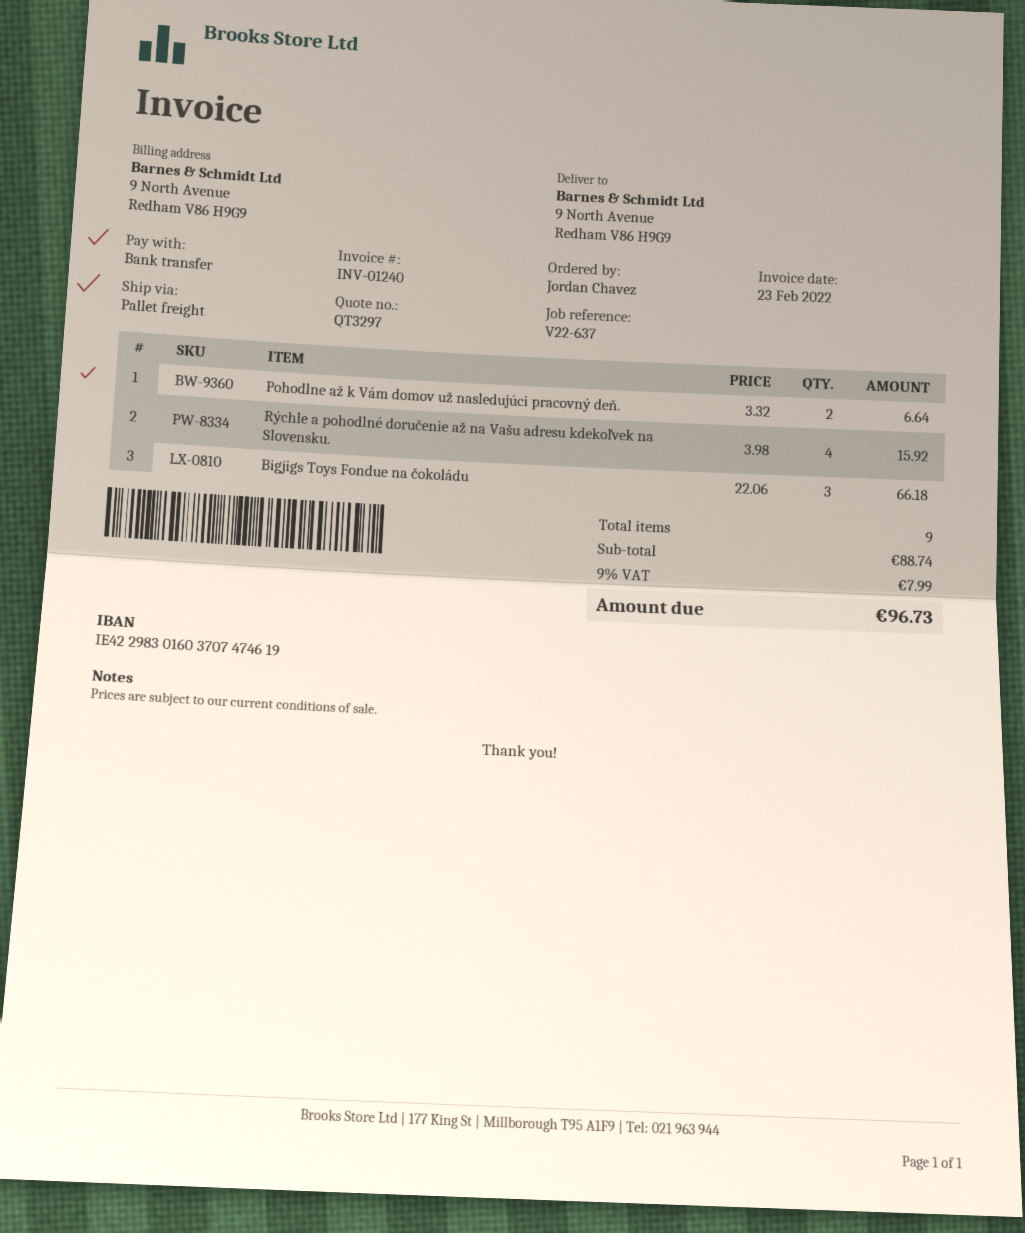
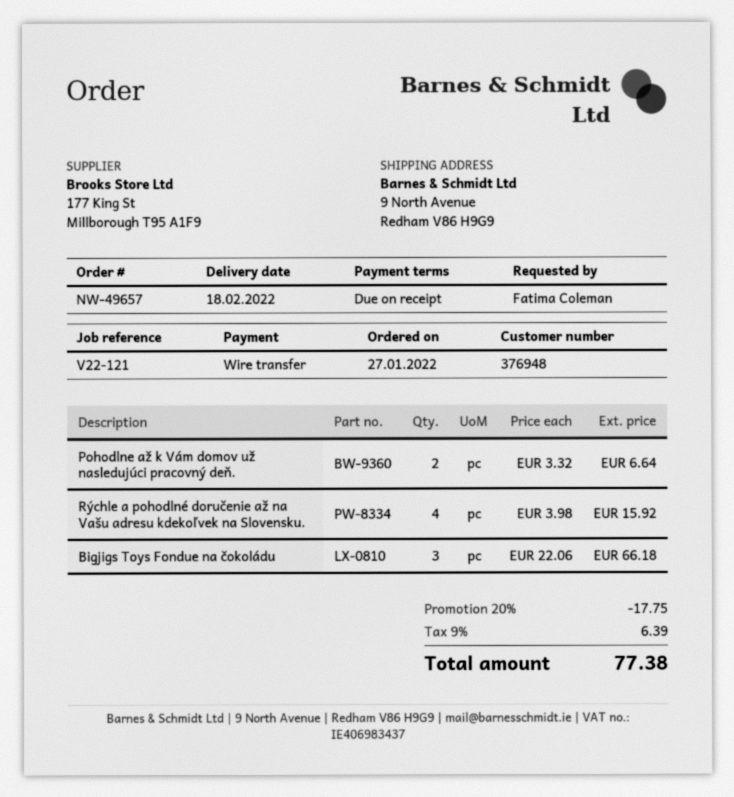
reference: V22-637 -> V22-121
ordered by: Jordan Chavez -> Fatima Coleman
discount: none -> 20% = 17.75
tax: 9% = 7.99 -> 9% = 6.39
total: 96.73 -> 77.38

